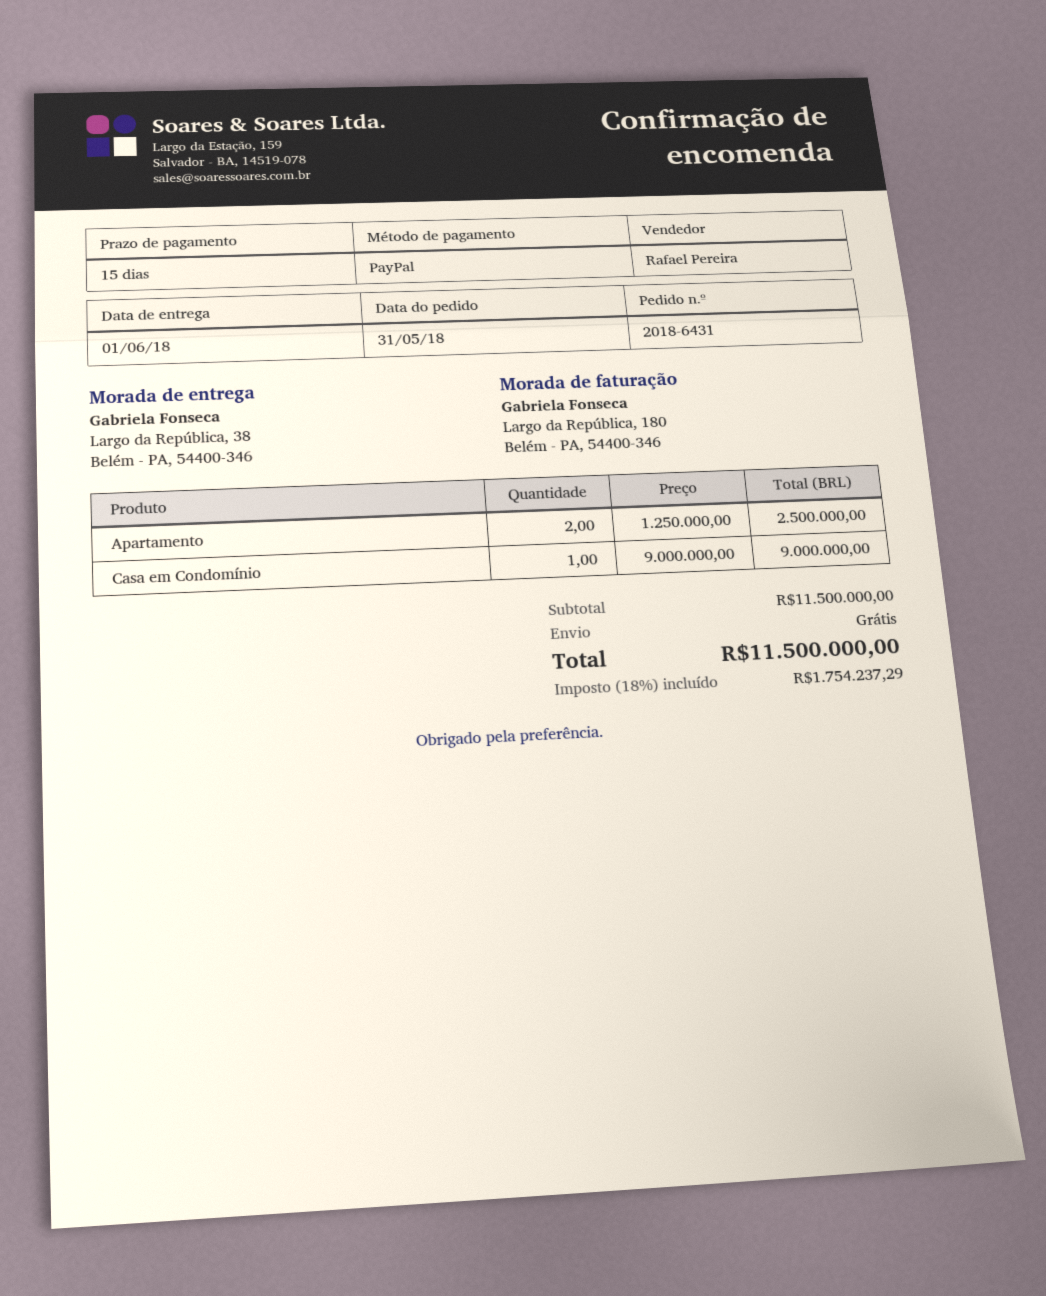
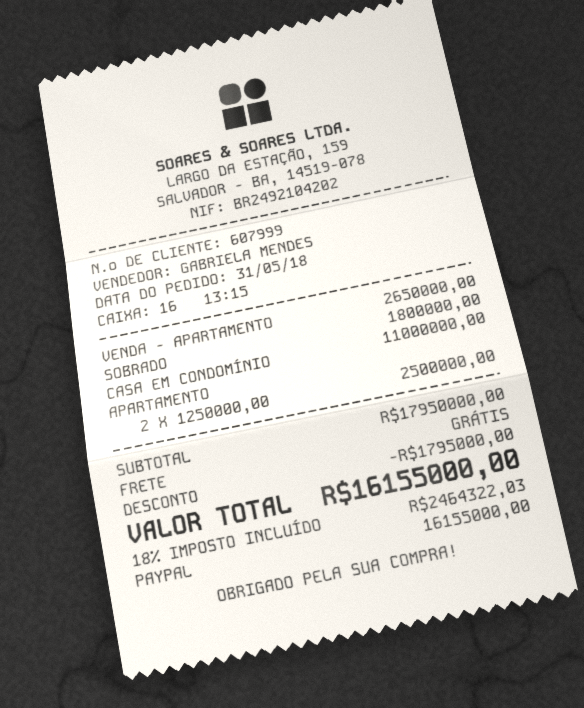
sales rep: Rafael Pereira -> GABRIELA MENDES
Casa em Condomínio: 1 x 9000000.00 = 9000000.00 -> 1 x 11000000.00 = 11000000.00
VENDA - APARTAMENTO: none -> 1 x 2650000.00 = 2650000.00
SOBRADO: none -> 1 x 1800000.00 = 1800000.00
subtotal: 11500000.00 -> 17950000.00
discount: none -> 1795000.00
tax: 18% = 1754237.29 -> 18% = 2464322.03
total: 11500000.00 -> 16155000.00

